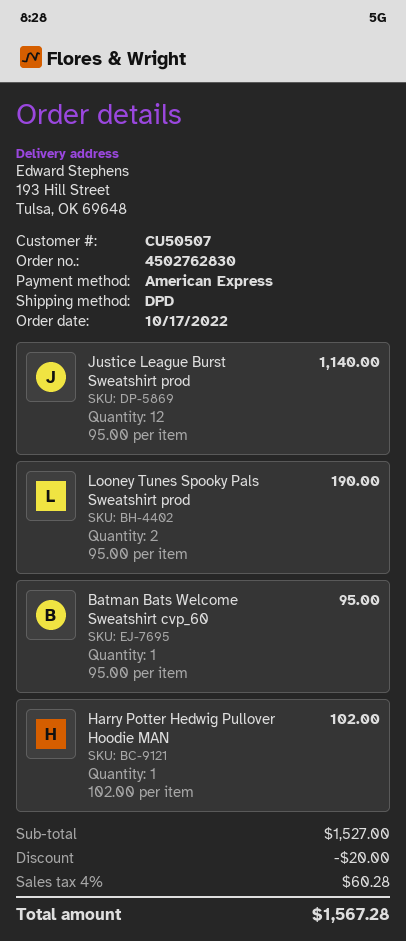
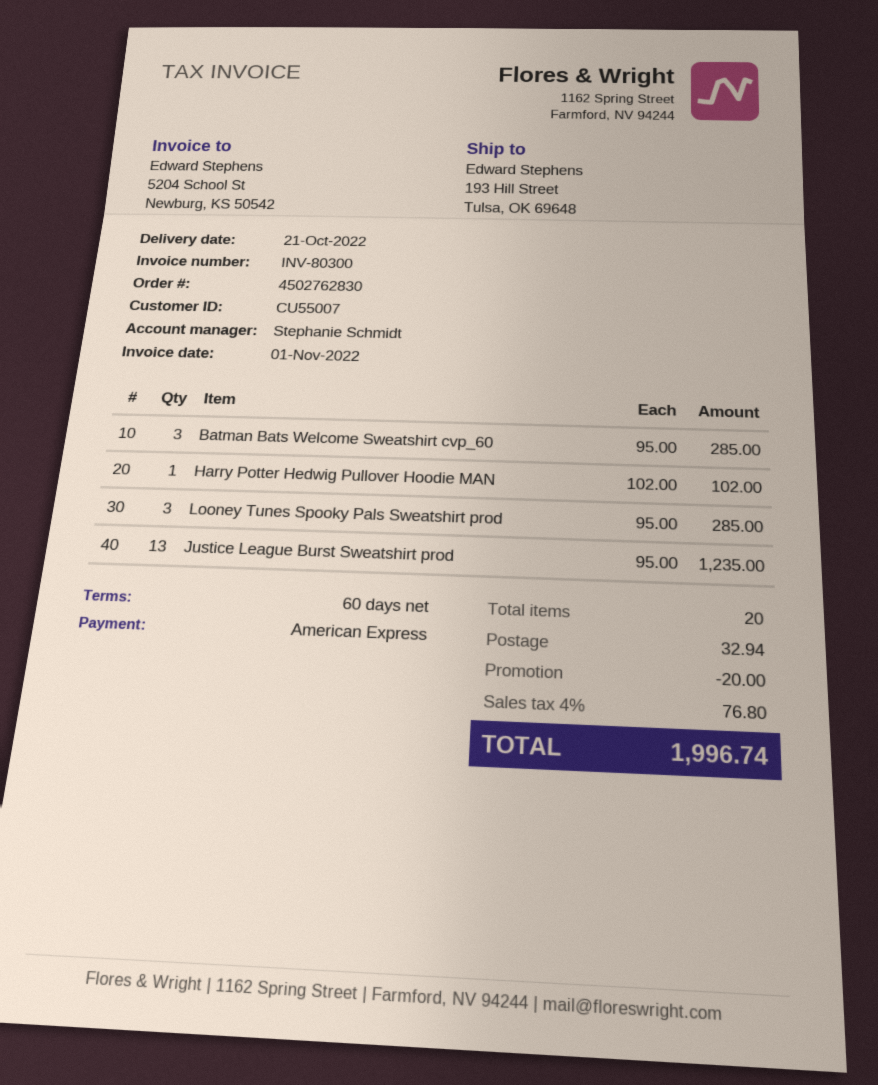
customer number: CU50507 -> CU55007
Justice League Burst Sweatshirt prod: 12 x 95.00 = 1140.00 -> 13 x 95.00 = 1235.00
Looney Tunes Spooky Pals Sweatshirt prod: 2 x 95.00 = 190.00 -> 3 x 95.00 = 285.00
Batman Bats Welcome Sweatshirt cvp_60: 1 x 95.00 = 95.00 -> 3 x 95.00 = 285.00
shipping: none -> 32.94
tax: 4% = 60.28 -> 4% = 76.80
total: 1567.28 -> 1996.74

